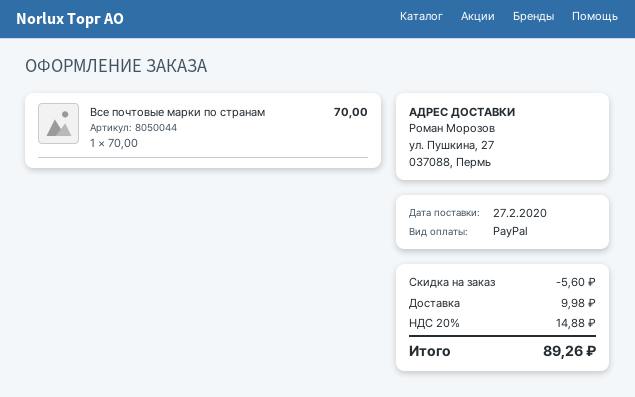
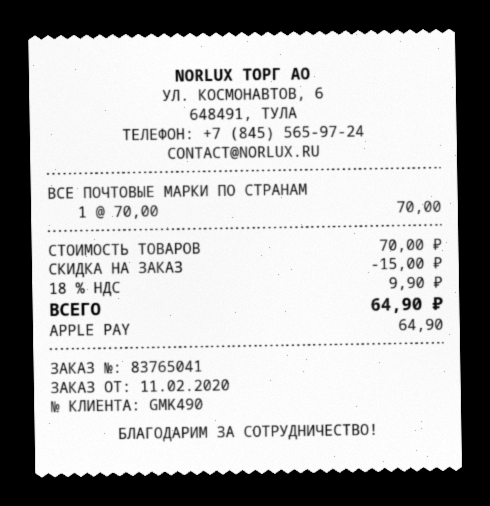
payment method: PayPal -> Apple Pay
discount: 5.60 -> 15.00
shipping: 9.98 -> none
tax: 20% = 14.88 -> 18% = 9.90
total: 89.26 -> 64.90

